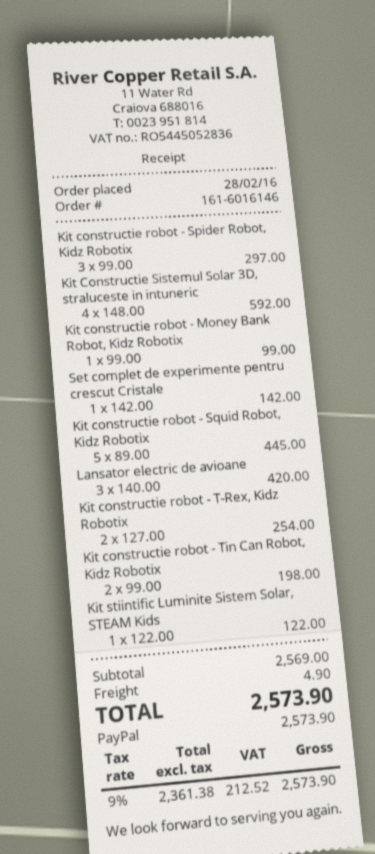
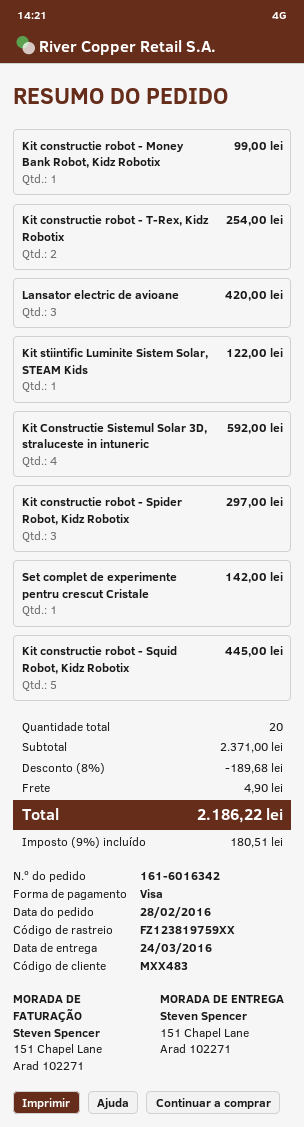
order number: 161-6016146 -> 161-6016342
payment method: PayPal -> Visa
Kit constructie robot - Tin Can Robot, Kidz Robotix: 2 for 198.00 -> none
subtotal: 2569.00 -> 2371.00
discount: none -> 8% = 189.68
tax: 9% = 212.52 -> 9% = 180.51
total: 2573.90 -> 2186.22

